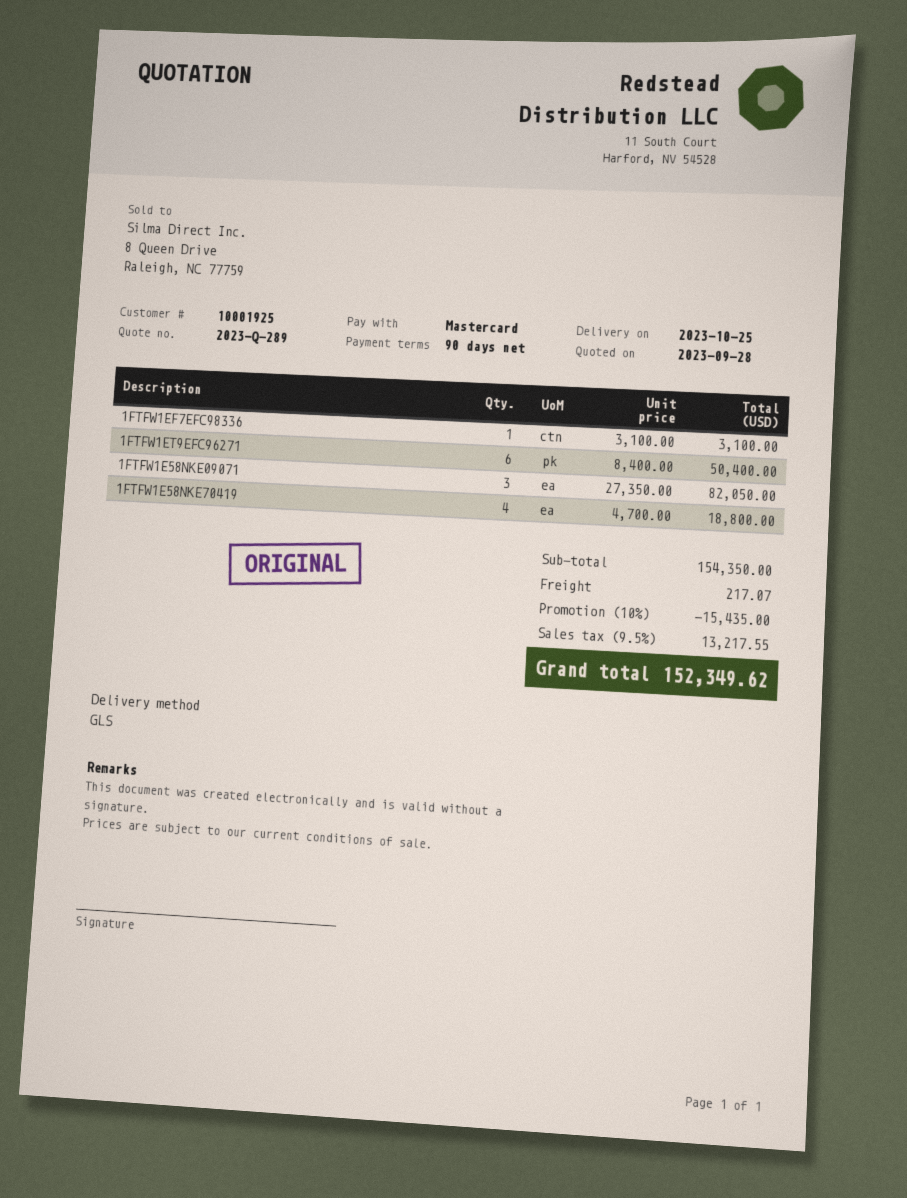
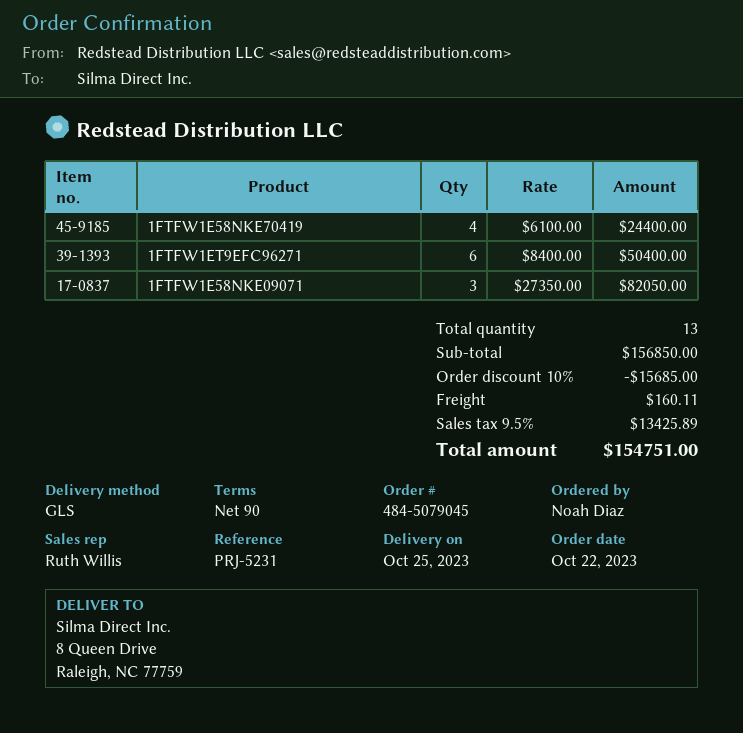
1FTFW1EF7EFC98336: 1 x 3100.00 = 3100.00 -> none
1FTFW1E58NKE70419: 4 x 4700.00 = 18800.00 -> 4 x 6100.00 = 24400.00
subtotal: 154350.00 -> 156850.00
discount: 10% = 15435.00 -> 10% = 15685.00
shipping: 217.07 -> 160.11
tax: 9.5% = 13217.55 -> 9.5% = 13425.89
total: 152349.62 -> 154751.00

